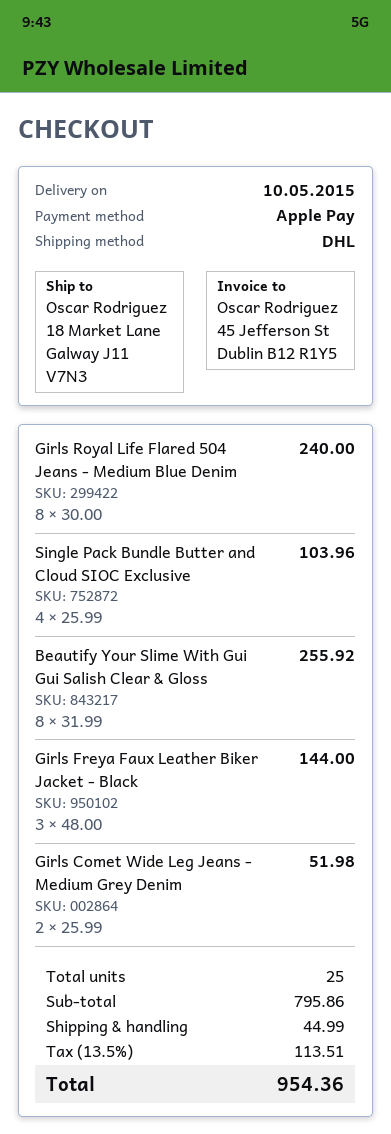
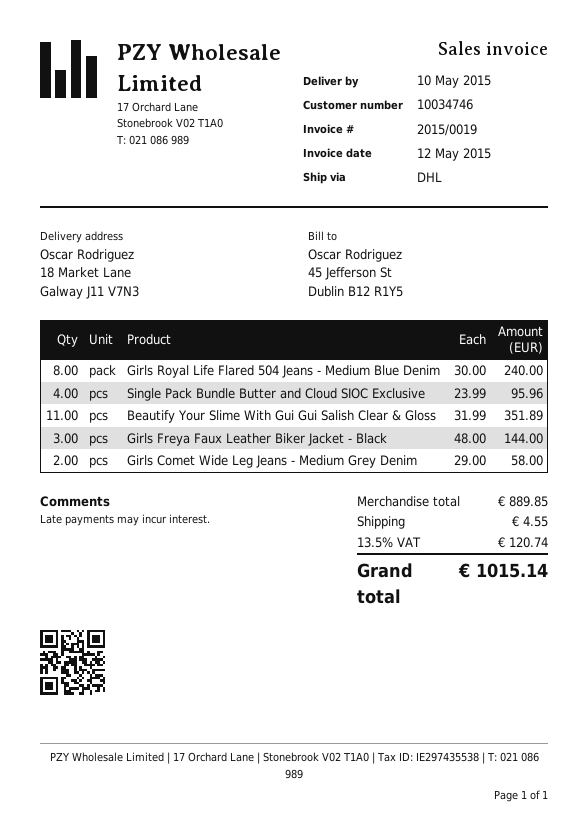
Single Pack Bundle Butter and Cloud SIOC Exclusive: 4 x 25.99 = 103.96 -> 4 x 23.99 = 95.96
Beautify Your Slime With Gui Gui Salish Clear & Gloss: 8 x 31.99 = 255.92 -> 11 x 31.99 = 351.89
Girls Comet Wide Leg Jeans - Medium Grey Denim: 2 x 25.99 = 51.98 -> 2 x 29.00 = 58.00
subtotal: 795.86 -> 889.85
shipping: 44.99 -> 4.55
tax: 13.5% = 113.51 -> 13.5% = 120.74
total: 954.36 -> 1015.14

